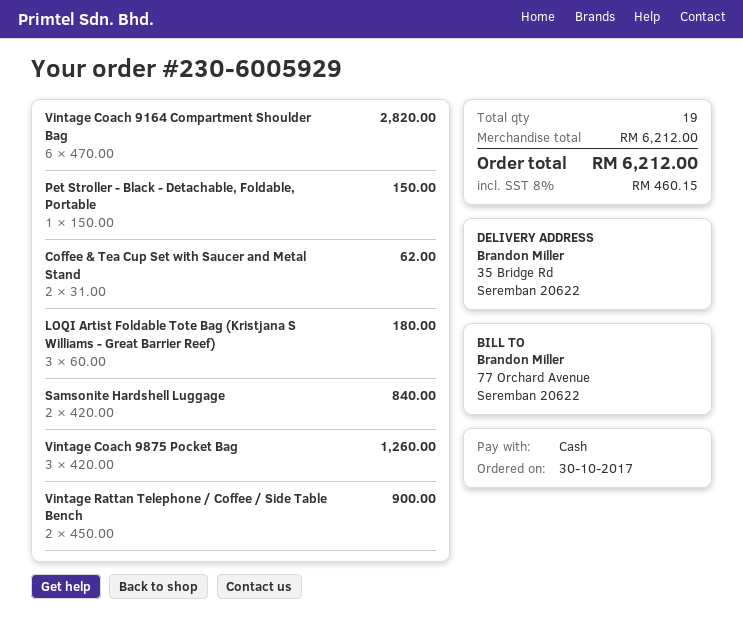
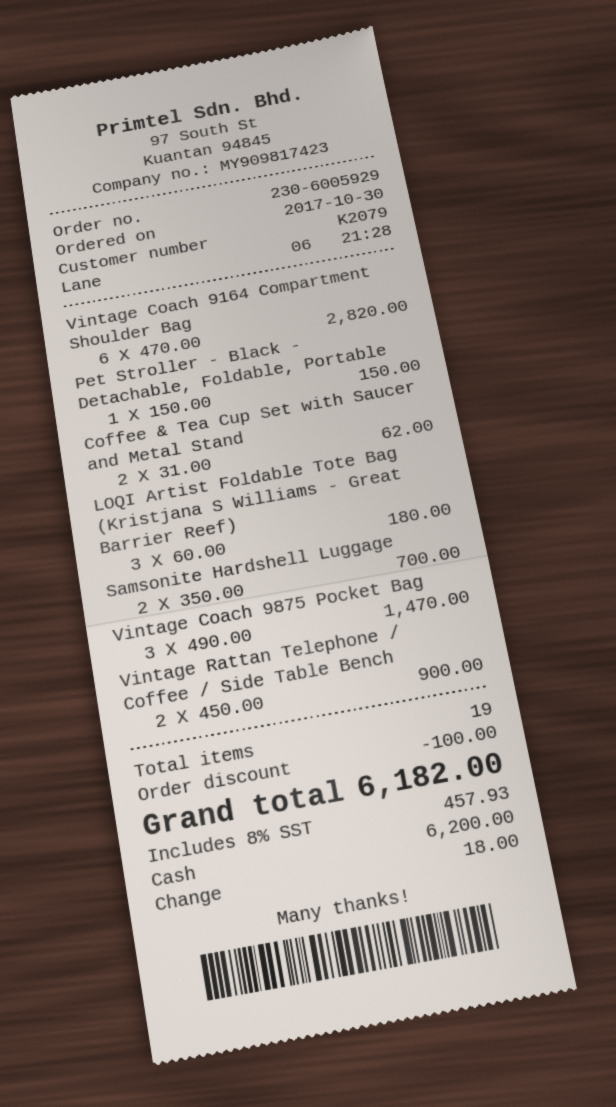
Samsonite Hardshell Luggage: 2 x 420.00 = 840.00 -> 2 x 350.00 = 700.00
Vintage Coach 9875 Pocket Bag: 3 x 420.00 = 1260.00 -> 3 x 490.00 = 1470.00
discount: none -> 100.00
tax: 8% = 460.15 -> 8% = 457.93
total: 6212.00 -> 6182.00

